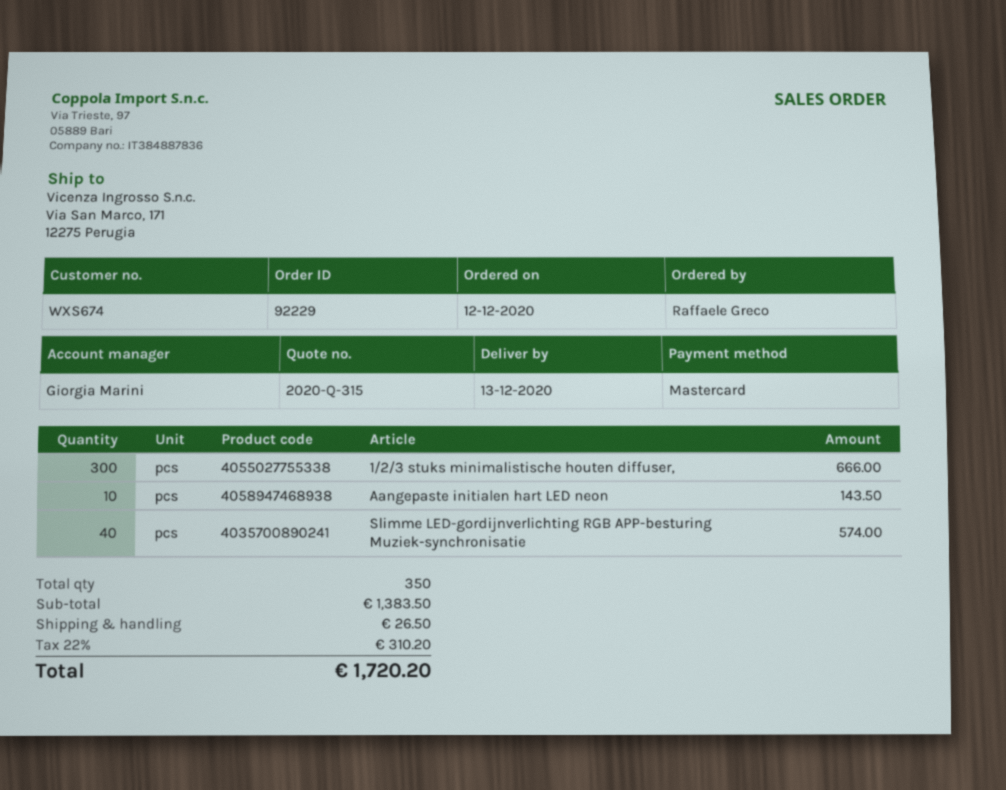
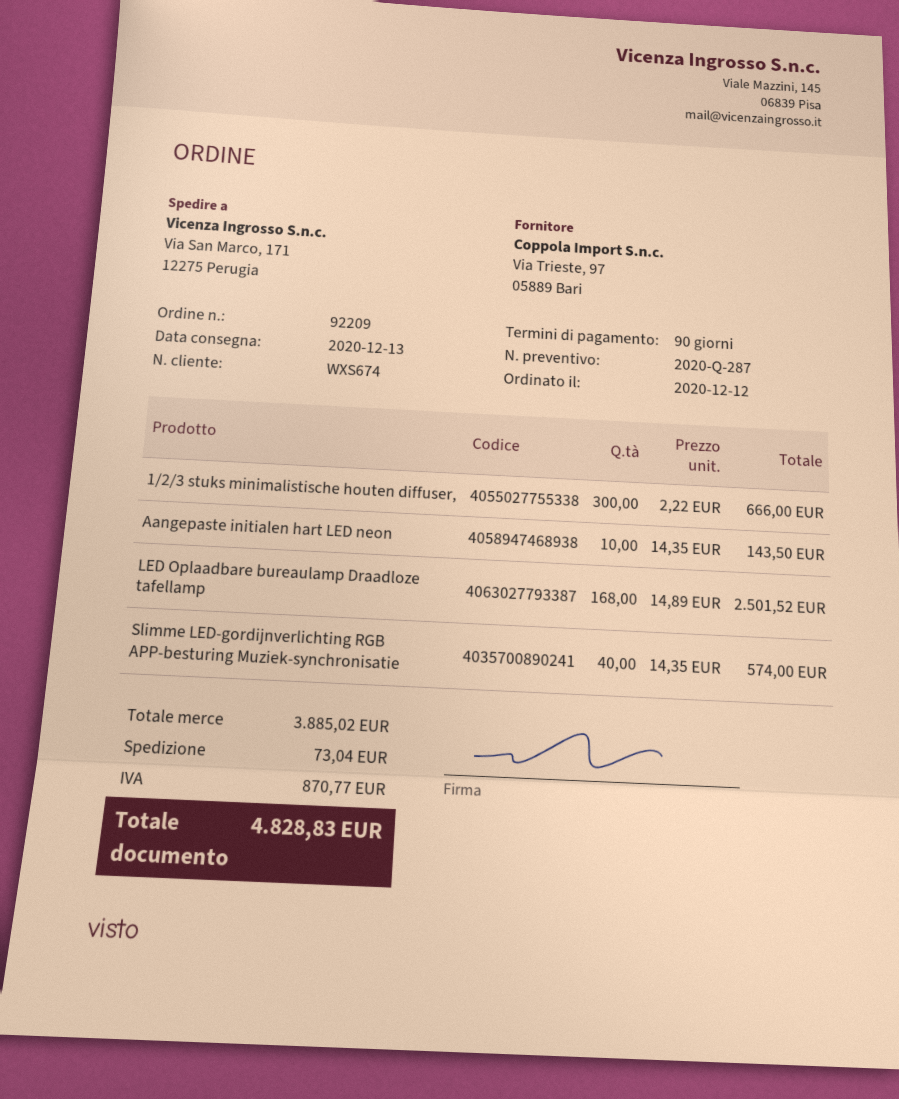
quote number: 2020-Q-315 -> 2020-Q-287
order number: 92229 -> 92209
LED Oplaadbare bureaulamp Draadloze tafellamp: none -> 168 for 2501.52
subtotal: 1383.50 -> 3885.02
shipping: 26.50 -> 73.04
tax: 310.20 -> 870.77
total: 1720.20 -> 4828.83

